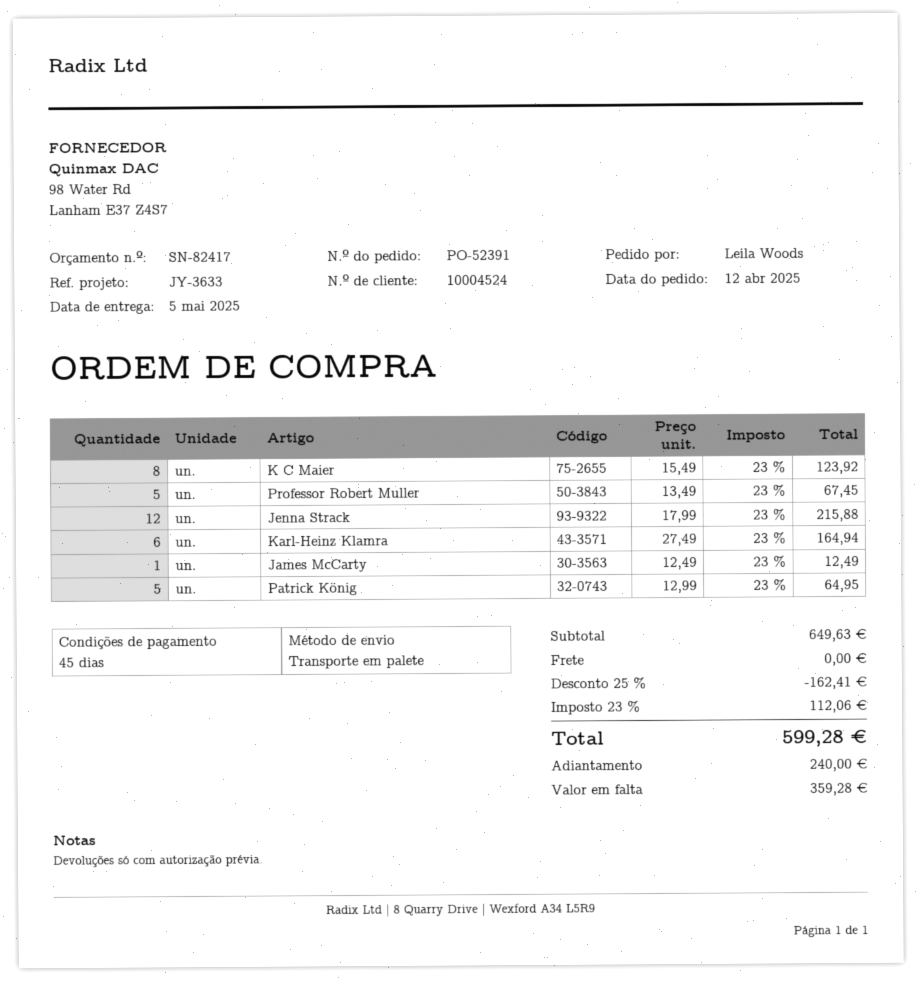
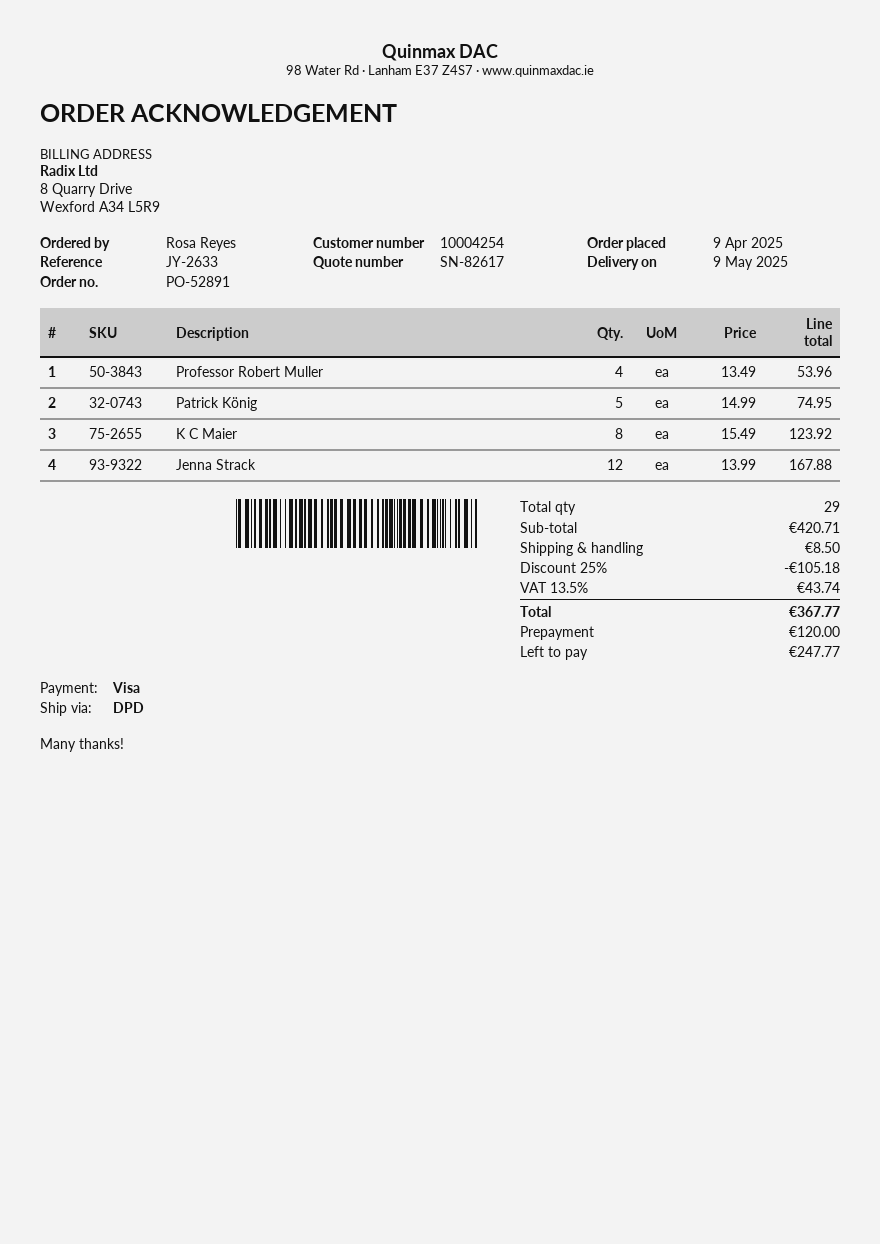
quote number: SN-82417 -> SN-82617
order number: PO-52391 -> PO-52891
order date: 2025-04-12 -> 2025-04-09
delivery date: 2025-05-05 -> 2025-05-09
customer number: 10004524 -> 10004254
reference: JY-3633 -> JY-2633
ordered by: Leila Woods -> Rosa Reyes
shipping method: pallet freight -> DPD
Professor Robert Muller: 5 x 13.49 = 67.45 -> 4 x 13.49 = 53.96
Jenna Strack: 12 x 17.99 = 215.88 -> 12 x 13.99 = 167.88
Karl-Heinz Klamra: 6 x 27.49 = 164.94 -> none
James McCarty: 1 x 12.49 = 12.49 -> none
Patrick König: 5 x 12.99 = 64.95 -> 5 x 14.99 = 74.95
subtotal: 649.63 -> 420.71
discount: 25% = 162.41 -> 25% = 105.18
shipping: 0.00 -> 8.50
tax: 23% = 112.06 -> 13.5% = 43.74
total: 599.28 -> 367.77
deposit: 240.00 -> 120.00
balance: 359.28 -> 247.77

